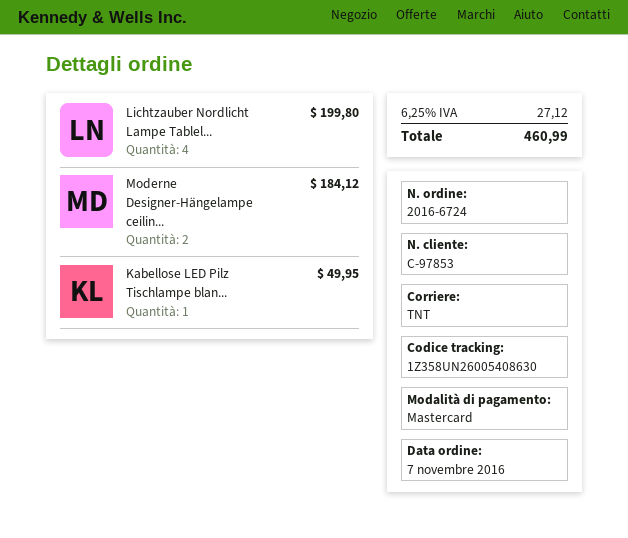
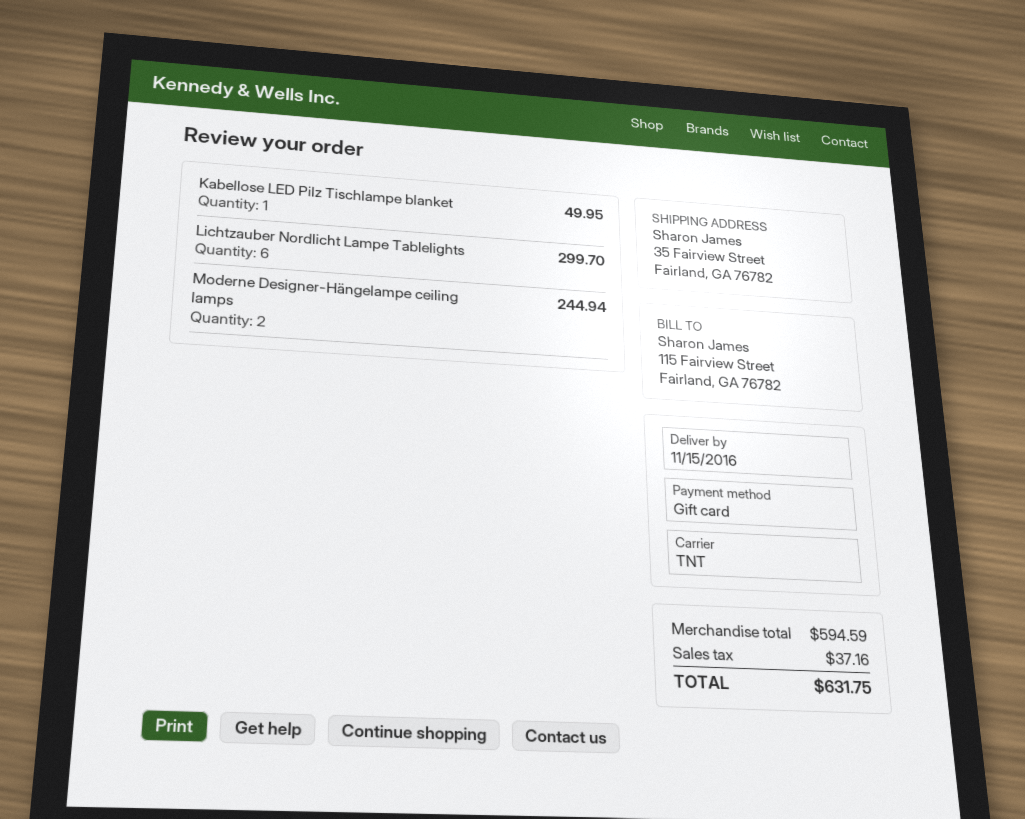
payment method: Mastercard -> gift card
Lichtzauber Nordlicht Lampe Tablel...: 4 for 199.80 -> 6 for 299.70
Moderne Designer-Hängelampe ceilin...: 2 for 184.12 -> 2 for 244.94
tax: 27.12 -> 37.16
total: 460.99 -> 631.75

